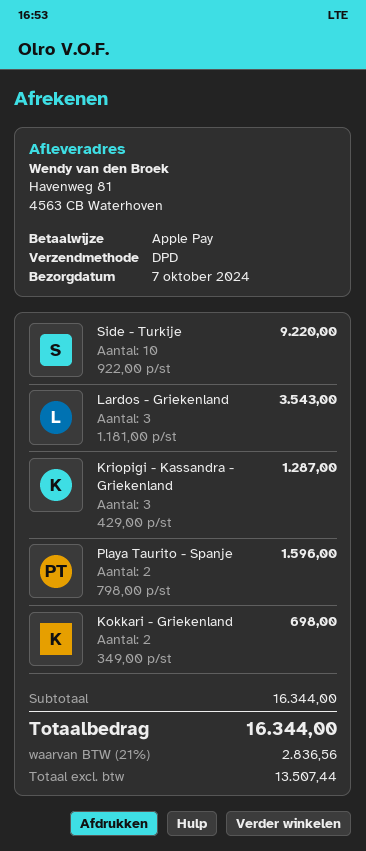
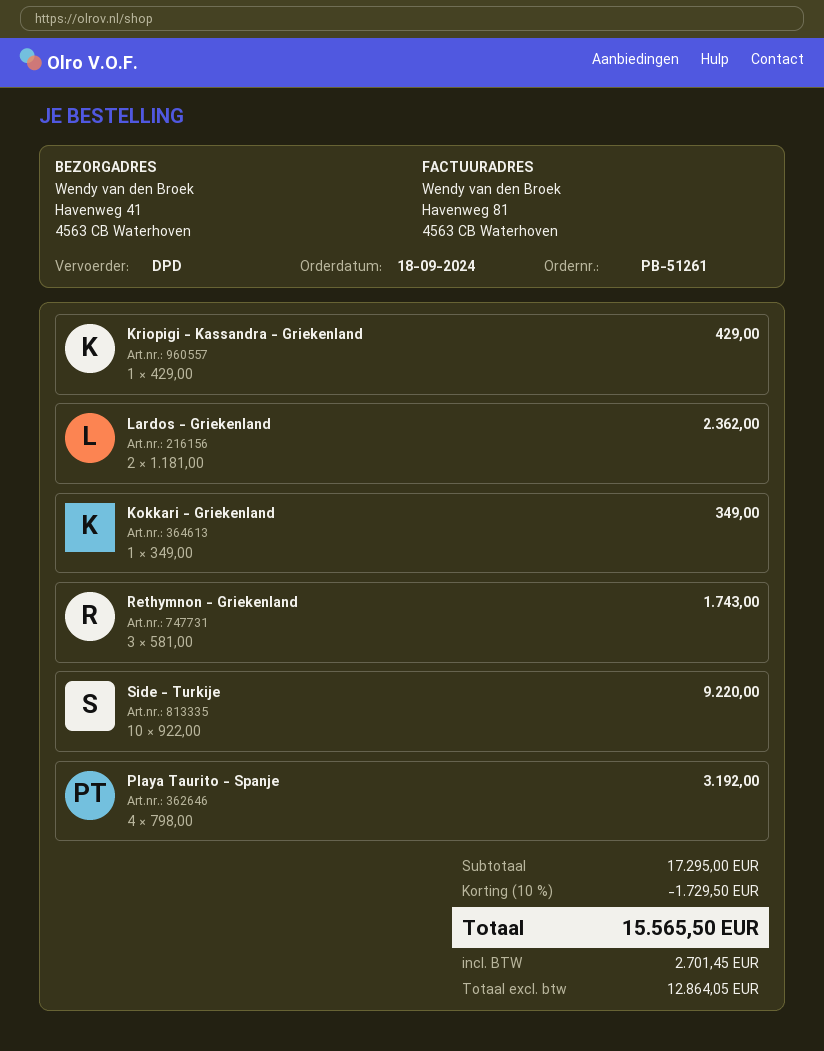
ship to: Havenweg 81, 4563 CB Waterhoven -> Havenweg 41, 4563 CB Waterhoven
Lardos - Griekenland: 3 x 1181.00 = 3543.00 -> 2 x 1181.00 = 2362.00
Kriopigi - Kassandra - Griekenland: 3 x 429.00 = 1287.00 -> 1 x 429.00 = 429.00
Playa Taurito - Spanje: 2 x 798.00 = 1596.00 -> 4 x 798.00 = 3192.00
Kokkari - Griekenland: 2 x 349.00 = 698.00 -> 1 x 349.00 = 349.00
Rethymnon - Griekenland: none -> 3 x 581.00 = 1743.00
subtotal: 16344.00 -> 17295.00
discount: none -> 10% = 1729.50
net: 13507.44 -> 12864.05
tax: 2836.56 -> 2701.45
total: 16344.00 -> 15565.50

